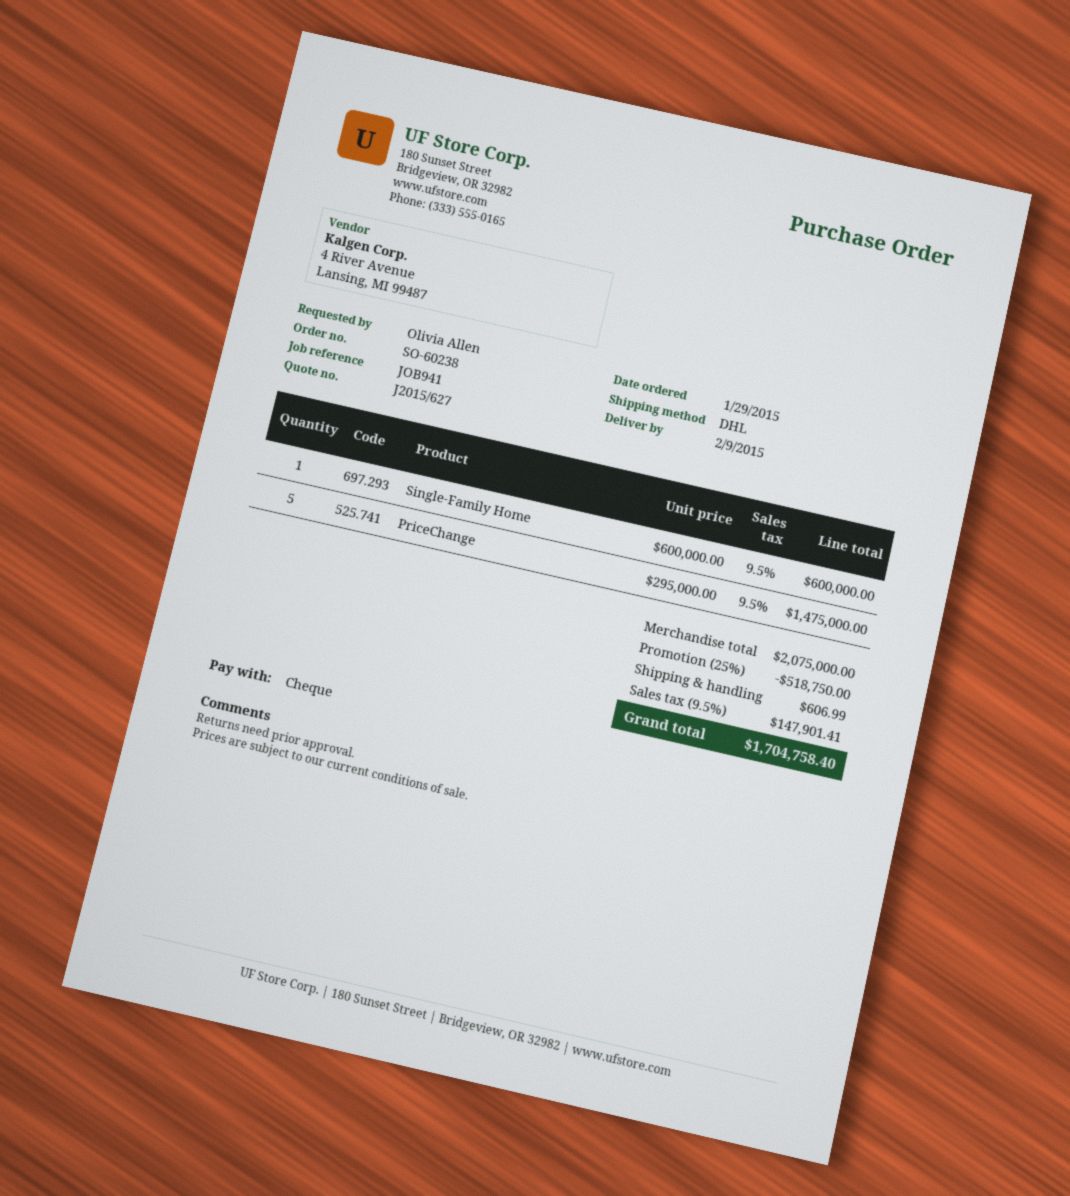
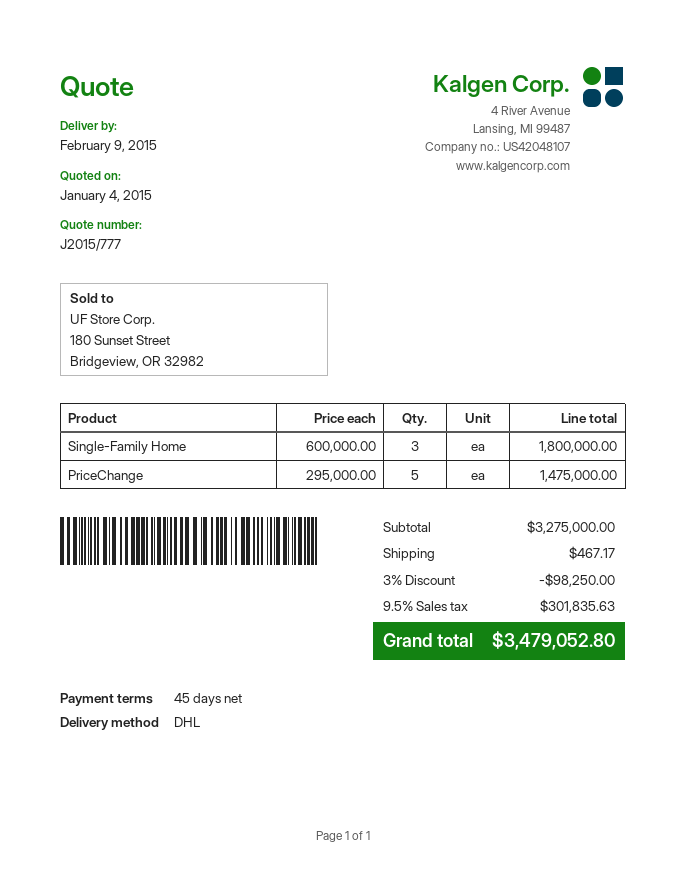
quote number: J2015/627 -> J2015/777
Single-Family Home: 1 x 600000.00 = 600000.00 -> 3 x 600000.00 = 1800000.00
subtotal: 2075000.00 -> 3275000.00
discount: 25% = 518750.00 -> 3% = 98250.00
shipping: 606.99 -> 467.17
tax: 9.5% = 147901.41 -> 9.5% = 301835.63
total: 1704758.40 -> 3479052.80

